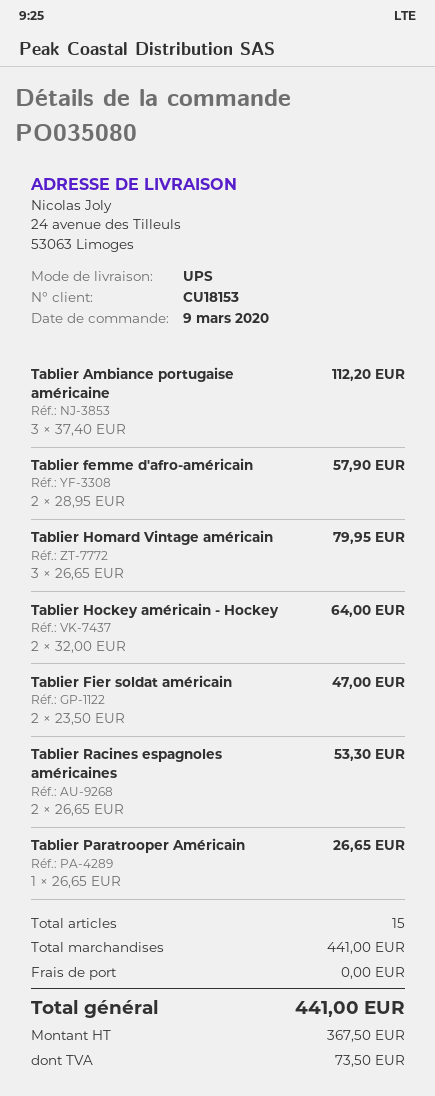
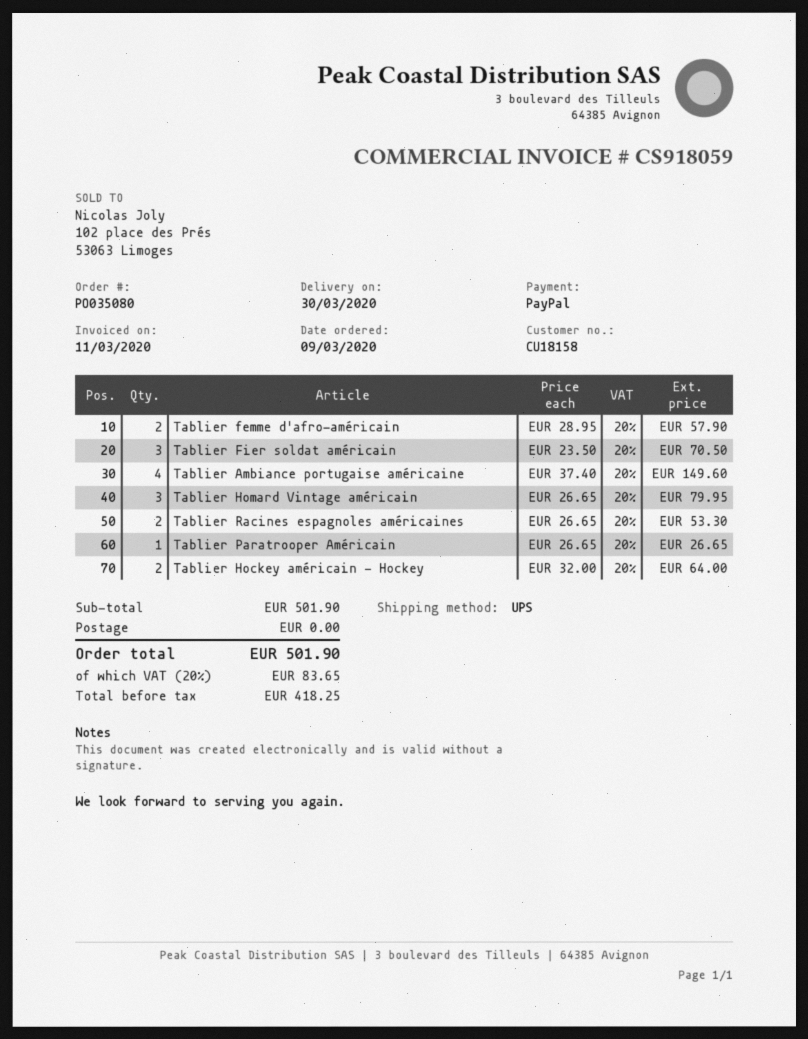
customer number: CU18153 -> CU18158
Tablier Ambiance portugaise américaine: 3 x 37.40 = 112.20 -> 4 x 37.40 = 149.60
Tablier Fier soldat américain: 2 x 23.50 = 47.00 -> 3 x 23.50 = 70.50
subtotal: 441.00 -> 501.90
net: 367.50 -> 418.25
tax: 73.50 -> 83.65
total: 441.00 -> 501.90

